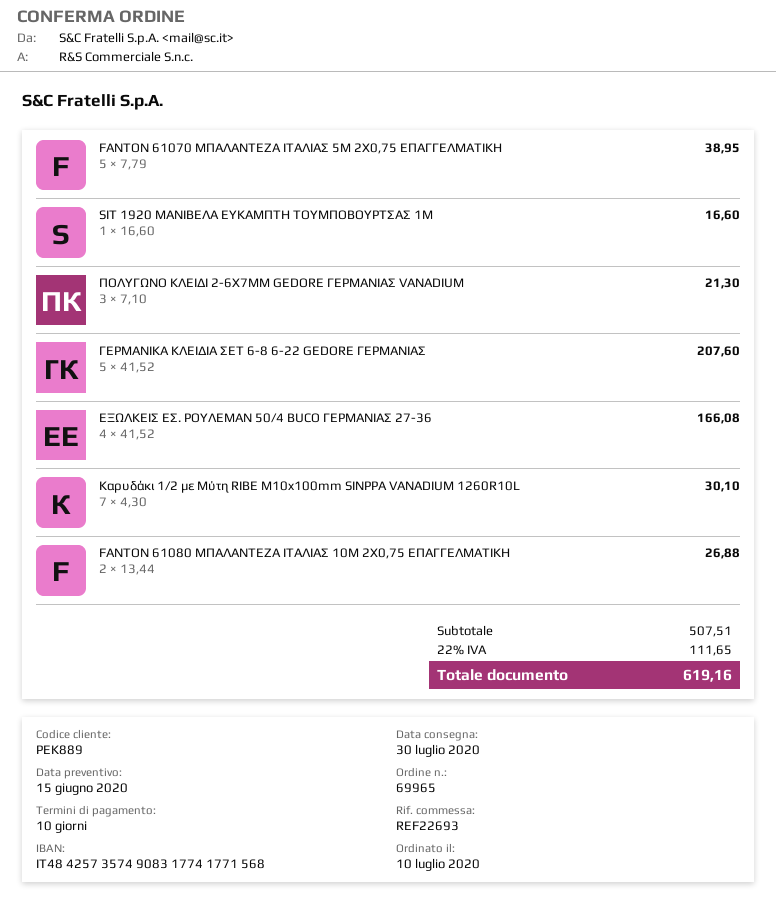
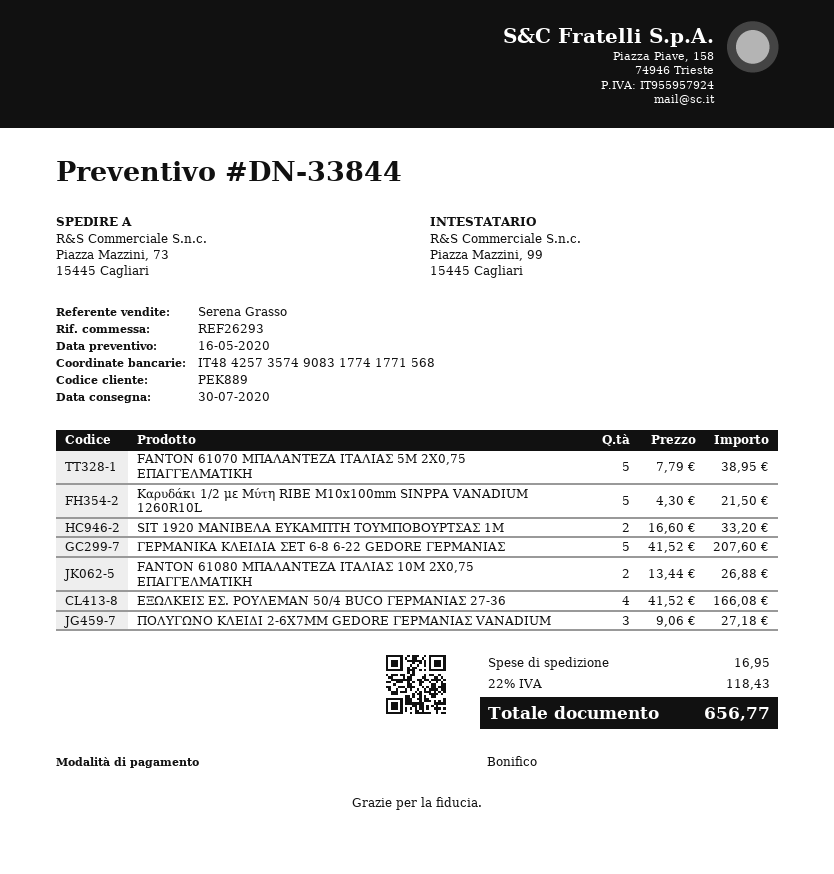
quote date: 2020-06-15 -> 2020-05-16
reference: REF22693 -> REF26293
SIT 1920 ΜΑΝΙΒΕΛΑ ΕΥΚΑΜΠΤΗ ΤΟΥΜΠΟΒΟΥΡΤΣΑΣ 1Μ: 1 x 16.60 = 16.60 -> 2 x 16.60 = 33.20
ΠΟΛΥΓΩΝΟ ΚΛΕΙΔΙ 2-6Χ7ΜΜ GEDORE ΓΕΡΜΑΝΙΑΣ VANADIUM: 3 x 7.10 = 21.30 -> 3 x 9.06 = 27.18
Καρυδάκι 1/2 με Μύτη RIBE M10x100mm SINPPA VANADIUM 1260R10L: 7 x 4.30 = 30.10 -> 5 x 4.30 = 21.50
shipping: none -> 16.95
tax: 22% = 111.65 -> 22% = 118.43
total: 619.16 -> 656.77

